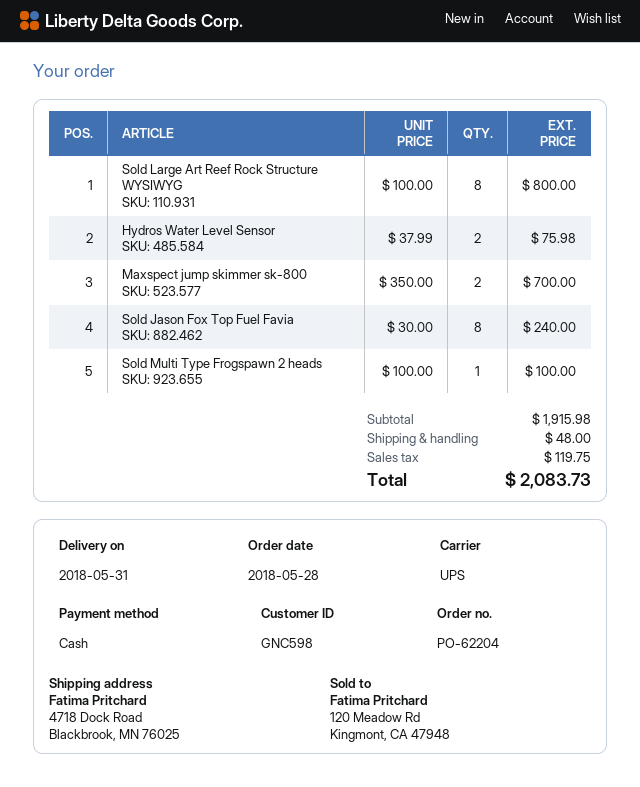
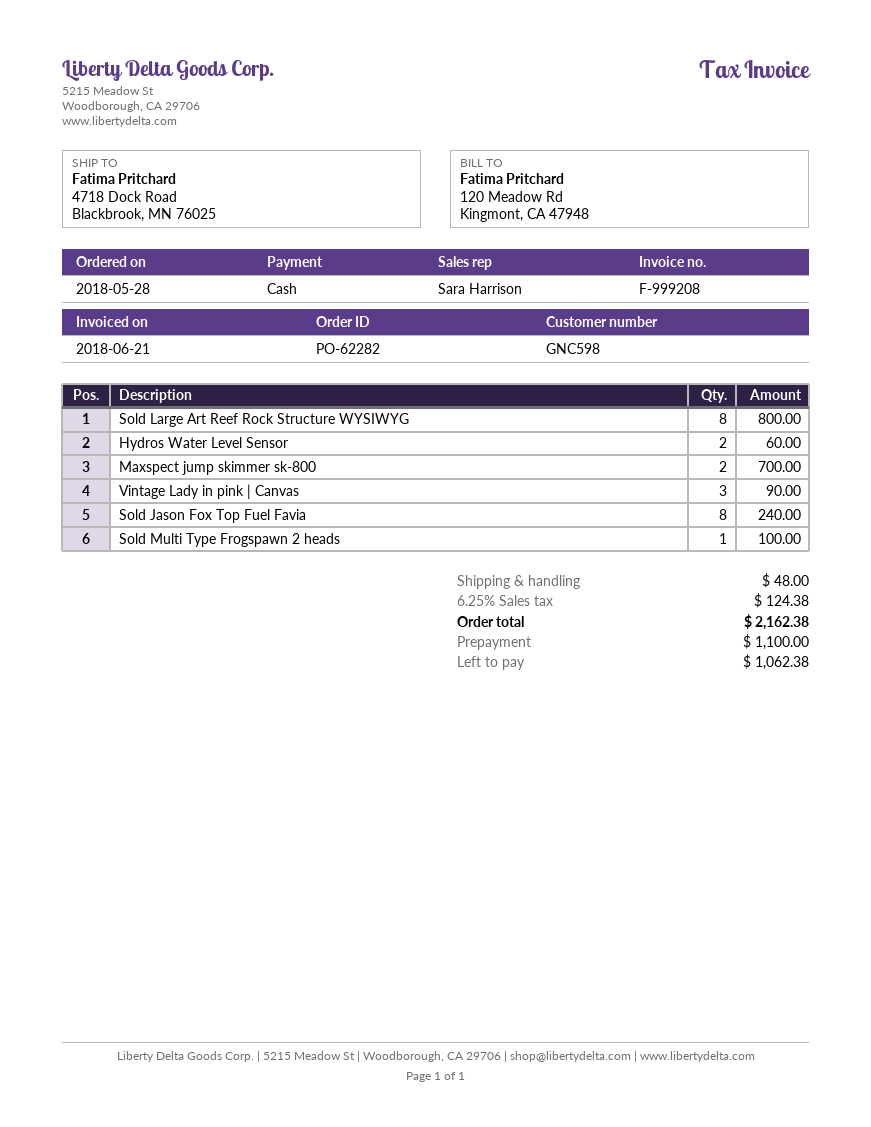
order number: PO-62204 -> PO-62282
Hydros Water Level Sensor: 2 for 75.98 -> 2 for 60.00
Vintage Lady in pink | Canvas: none -> 3 for 90.00
tax: 119.75 -> 124.38
total: 2083.73 -> 2162.38

